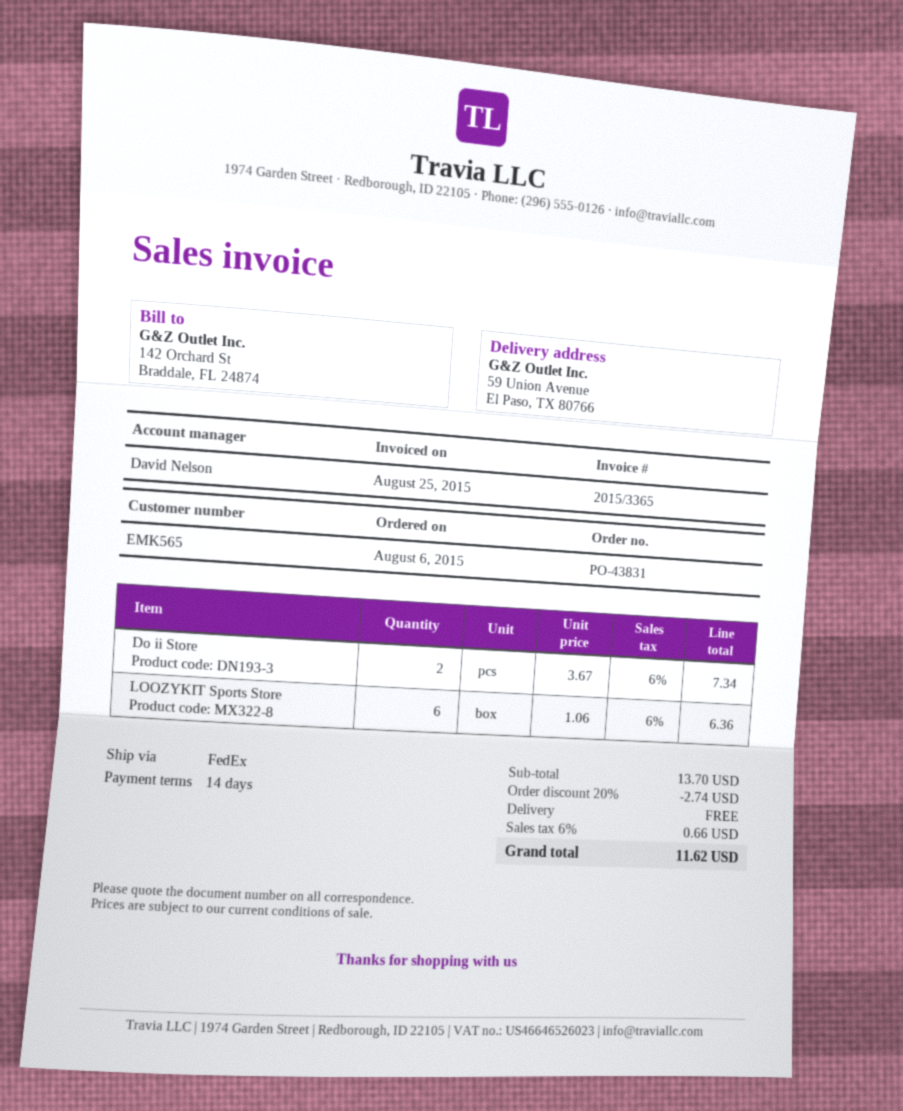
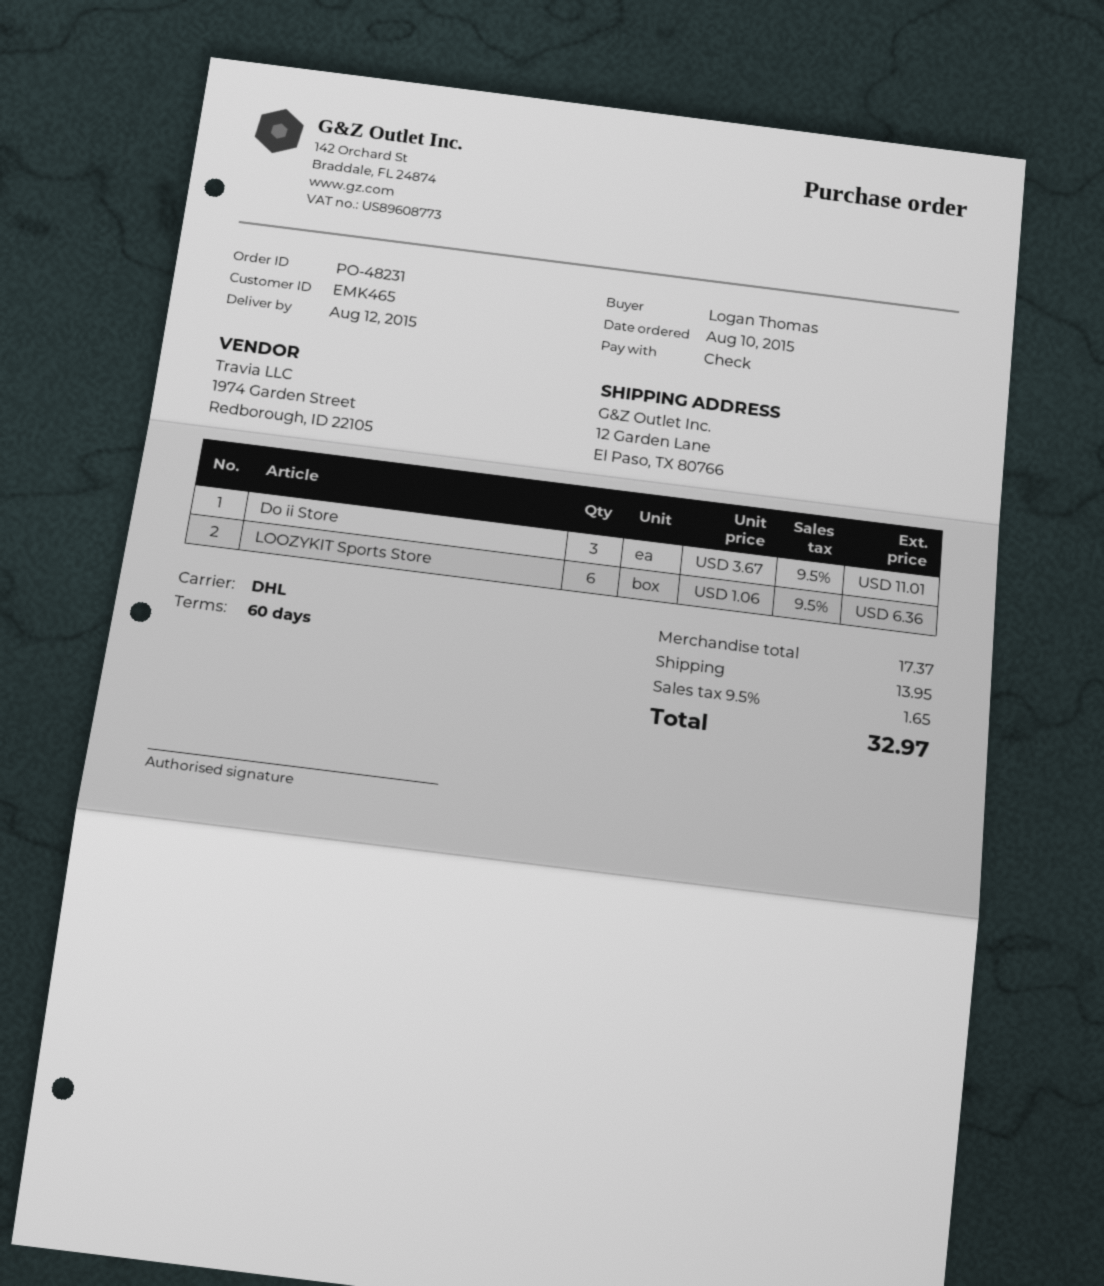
order number: PO-43831 -> PO-48231
order date: 2015-08-06 -> 2015-08-10
payment terms: 14 days -> 60 days
customer number: EMK565 -> EMK465
shipping method: FedEx -> DHL
ship to: 59 Union Avenue, El Paso, TX 80766 -> 12 Garden Lane, El Paso, TX 80766
Do ii Store: 2 x 3.67 = 7.34 -> 3 x 3.67 = 11.01
subtotal: 13.70 -> 17.37
discount: 20% = 2.74 -> none
shipping: 0.00 -> 13.95
tax: 6% = 0.66 -> 9.5% = 1.65
total: 11.62 -> 32.97

